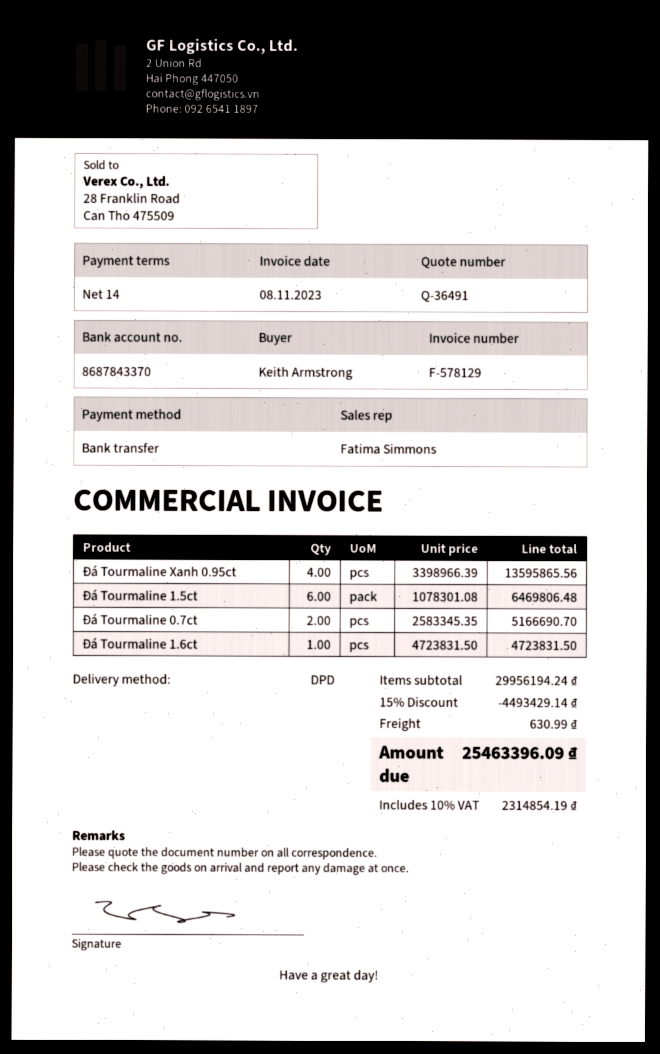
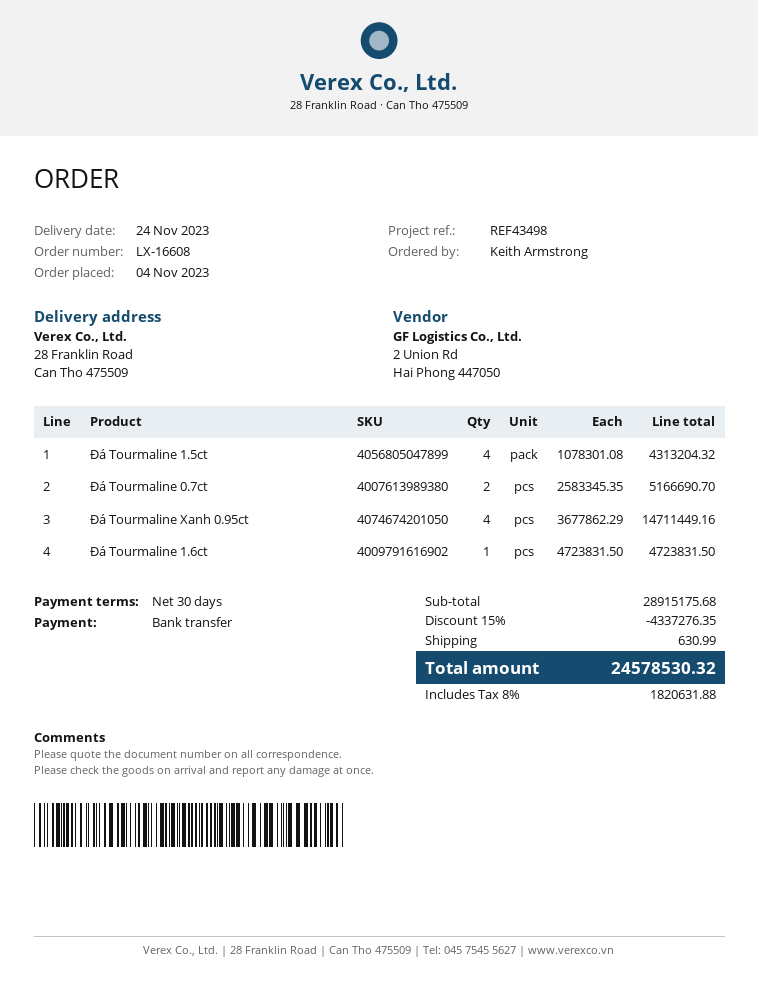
payment terms: 14 days -> 30 days
Đá Tourmaline Xanh 0.95ct: 4 x 3398966.39 = 13595865.56 -> 4 x 3677862.29 = 14711449.16
Đá Tourmaline 1.5ct: 6 x 1078301.08 = 6469806.48 -> 4 x 1078301.08 = 4313204.32
subtotal: 29956194.24 -> 28915175.68
discount: 15% = 4493429.14 -> 15% = 4337276.35
tax: 10% = 2314854.19 -> 8% = 1820631.88
total: 25463396.09 -> 24578530.32

